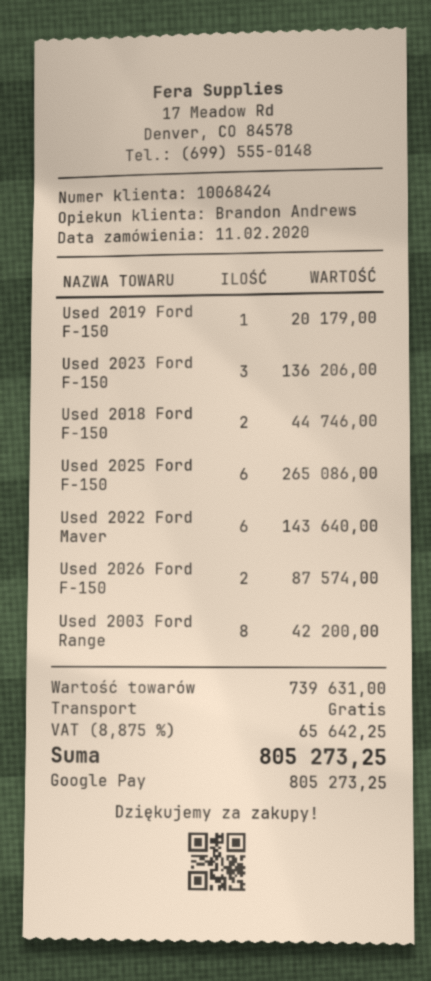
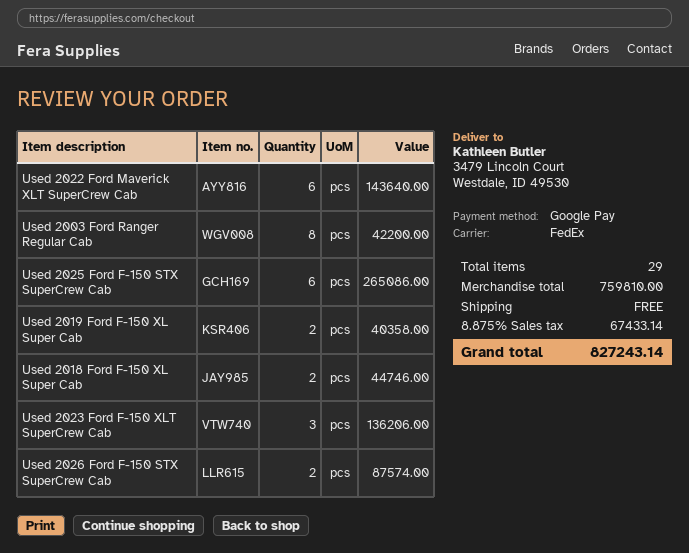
Used 2019 Ford F-150: 1 for 20179.00 -> 2 for 40358.00
subtotal: 739631.00 -> 759810.00
tax: 8.875% = 65642.25 -> 8.875% = 67433.14
total: 805273.25 -> 827243.14

